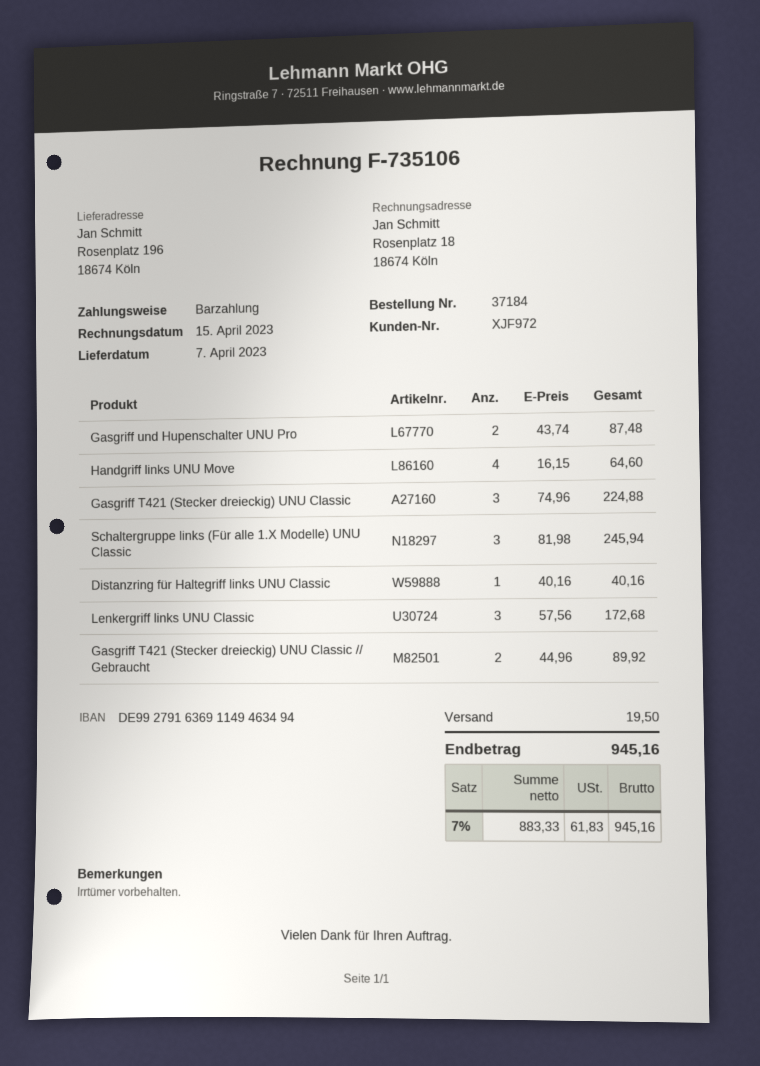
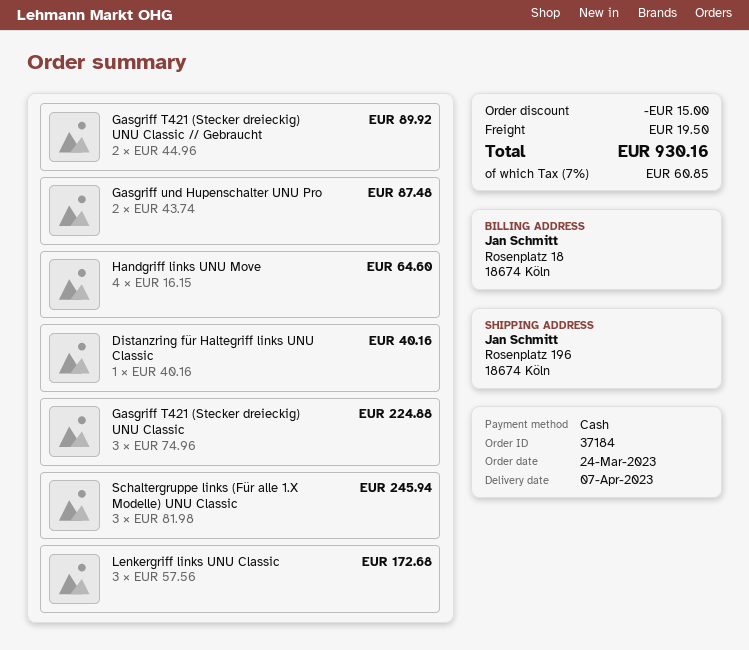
discount: none -> 15.00
tax: 7% = 61.83 -> 7% = 60.85
total: 945.16 -> 930.16

